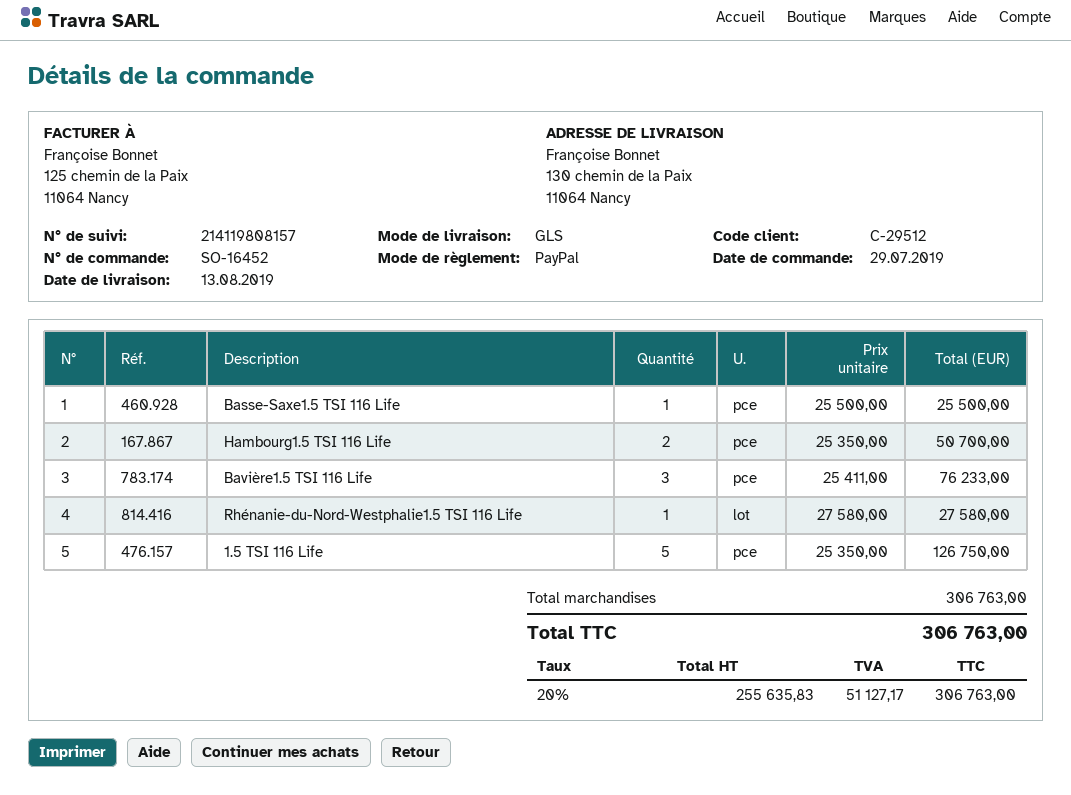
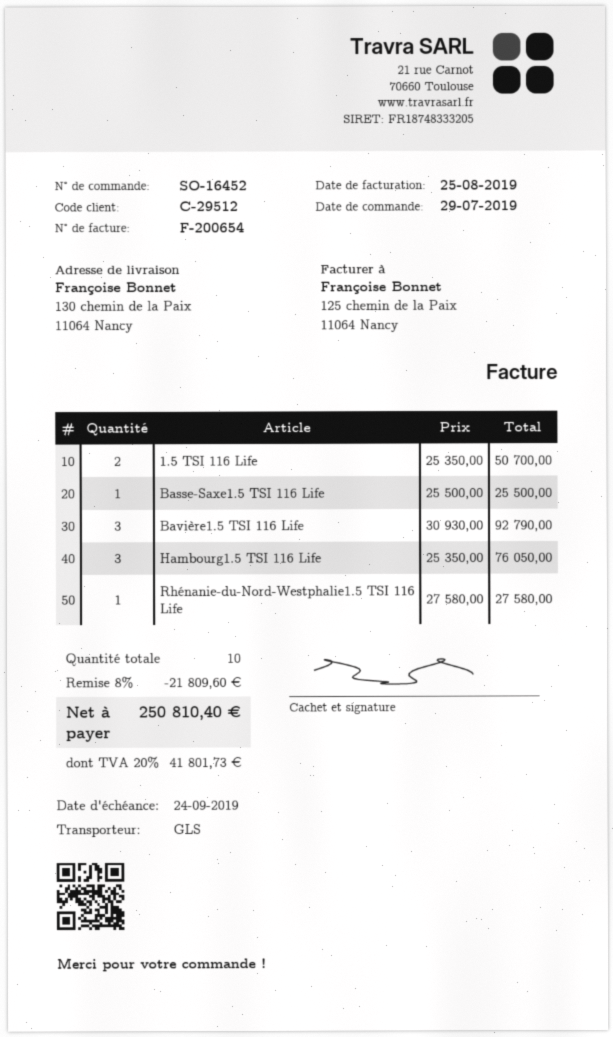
Hambourg1.5 TSI 116 Life: 2 x 25350.00 = 50700.00 -> 3 x 25350.00 = 76050.00
Bavière1.5 TSI 116 Life: 3 x 25411.00 = 76233.00 -> 3 x 30930.00 = 92790.00
1.5 TSI 116 Life: 5 x 25350.00 = 126750.00 -> 2 x 25350.00 = 50700.00
discount: none -> 8% = 21809.60
tax: 20% = 51127.17 -> 20% = 41801.73
total: 306763.00 -> 250810.40

